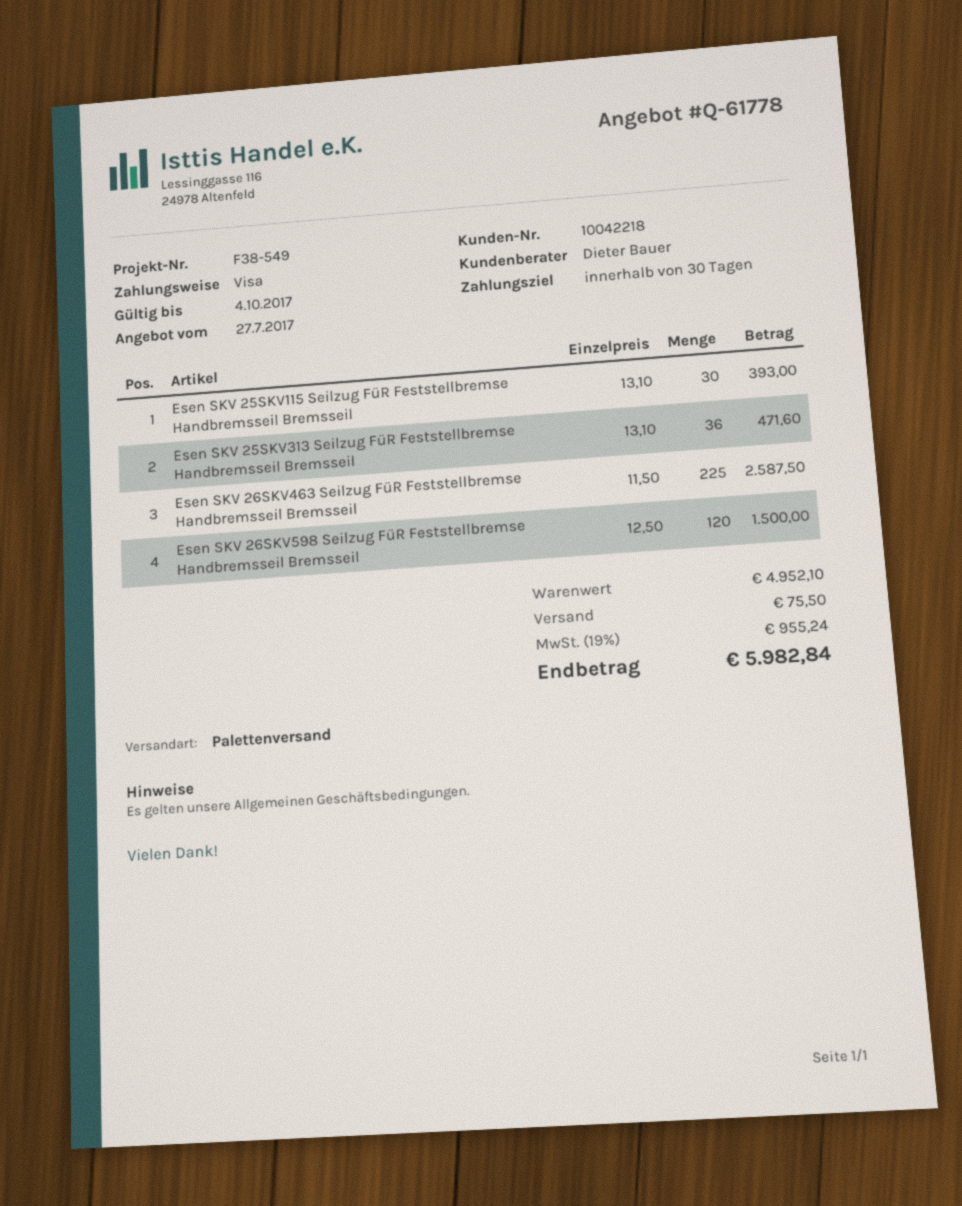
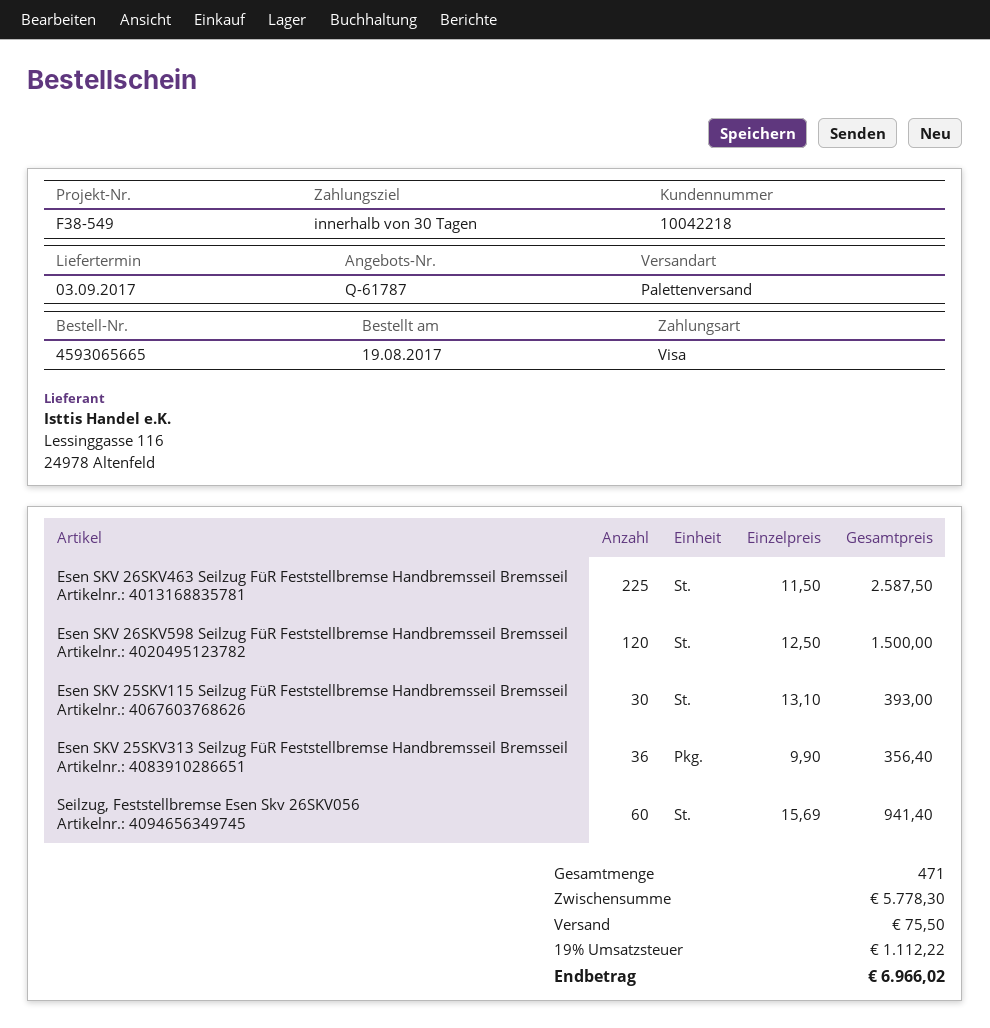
quote number: Q-61778 -> Q-61787
Esen SKV 25SKV313 Seilzug FüR Feststellbremse Handbremsseil Bremsseil: 36 x 13.10 = 471.60 -> 36 x 9.90 = 356.40
Seilzug, Feststellbremse Esen Skv 26SKV056: none -> 60 x 15.69 = 941.40
subtotal: 4952.10 -> 5778.30
tax: 19% = 955.24 -> 19% = 1112.22
total: 5982.84 -> 6966.02

